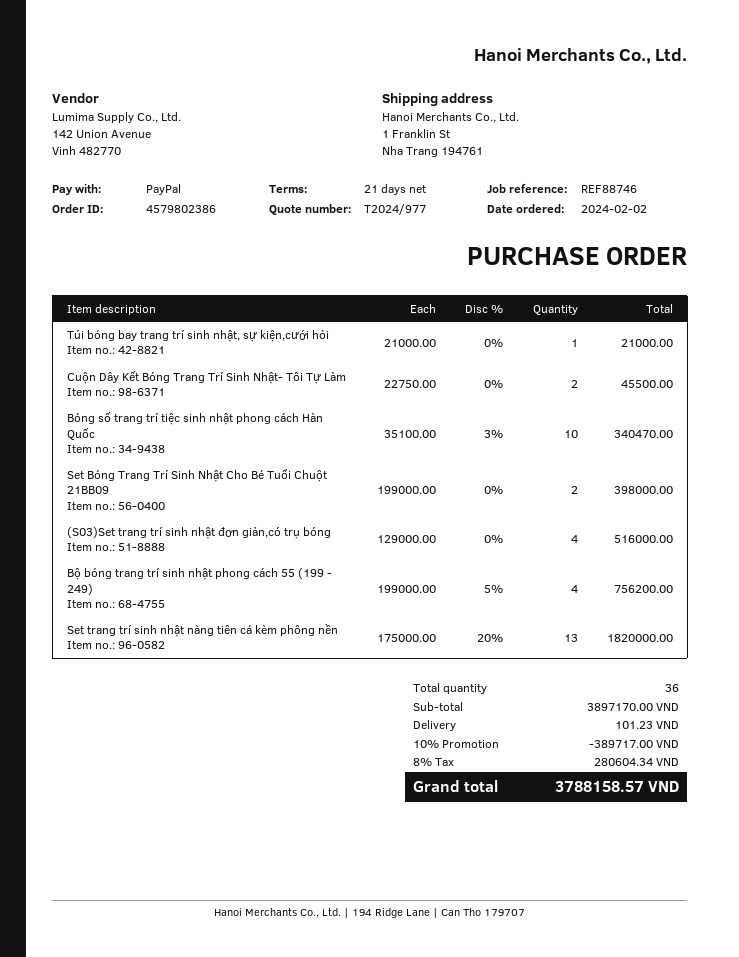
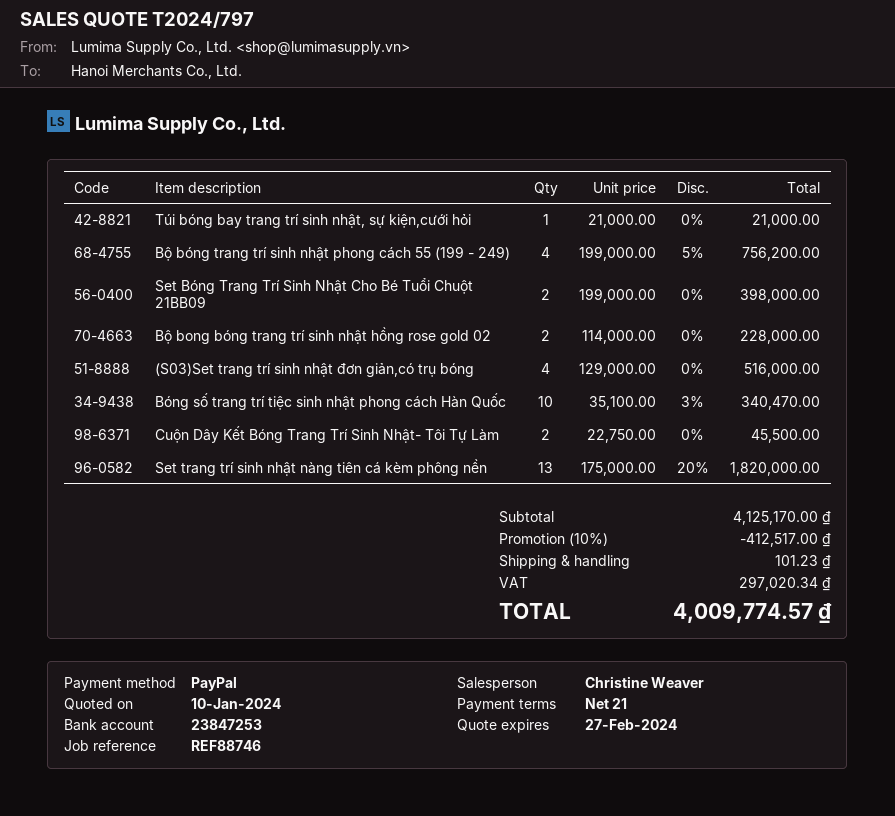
quote number: T2024/977 -> T2024/797
Bộ bong bóng trang trí sinh nhật hồng rose gold 02: none -> 2 x 114000.00 = 228000.00
subtotal: 3897170.00 -> 4125170.00
discount: 10% = 389717.00 -> 10% = 412517.00
tax: 280604.34 -> 297020.34
total: 3788158.57 -> 4009774.57

